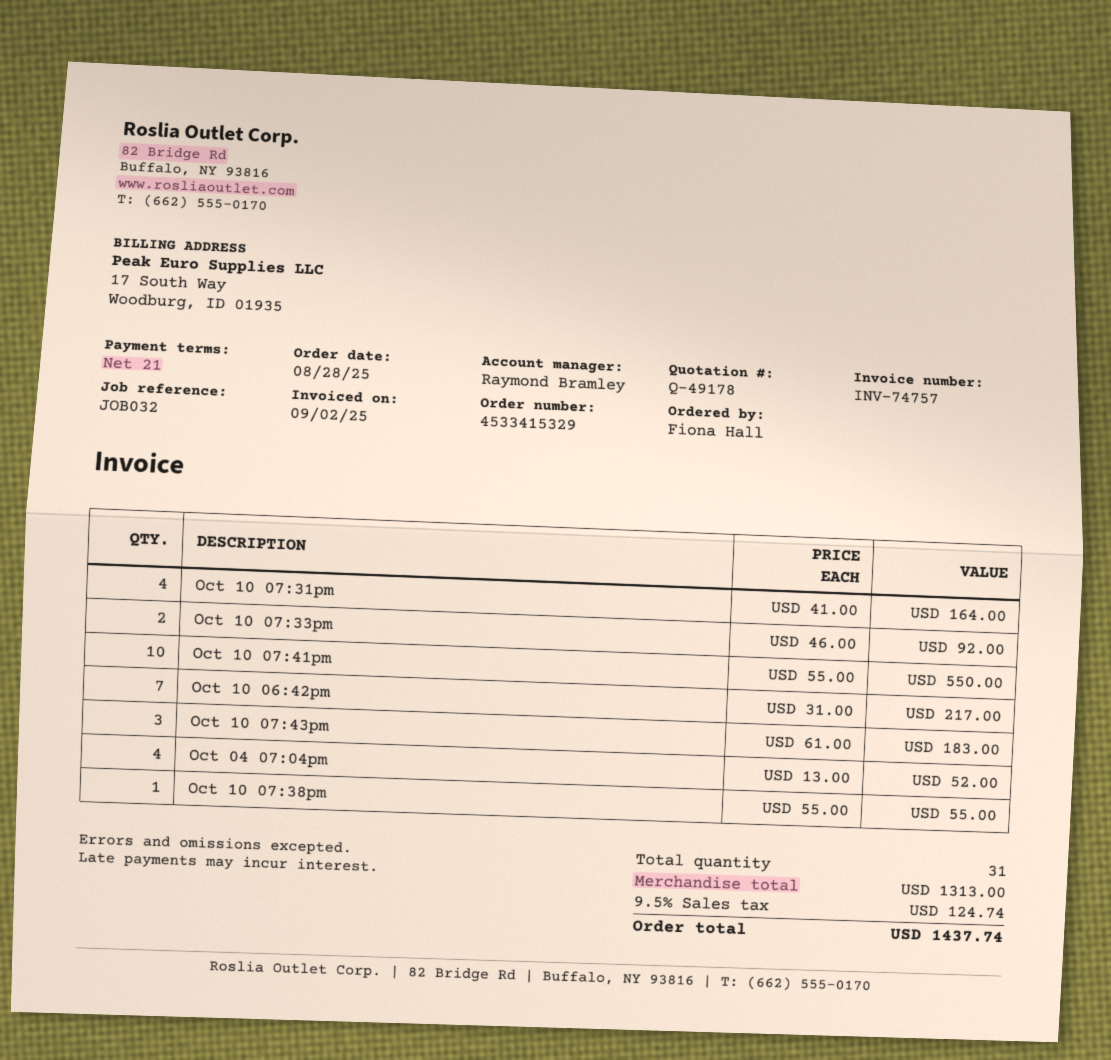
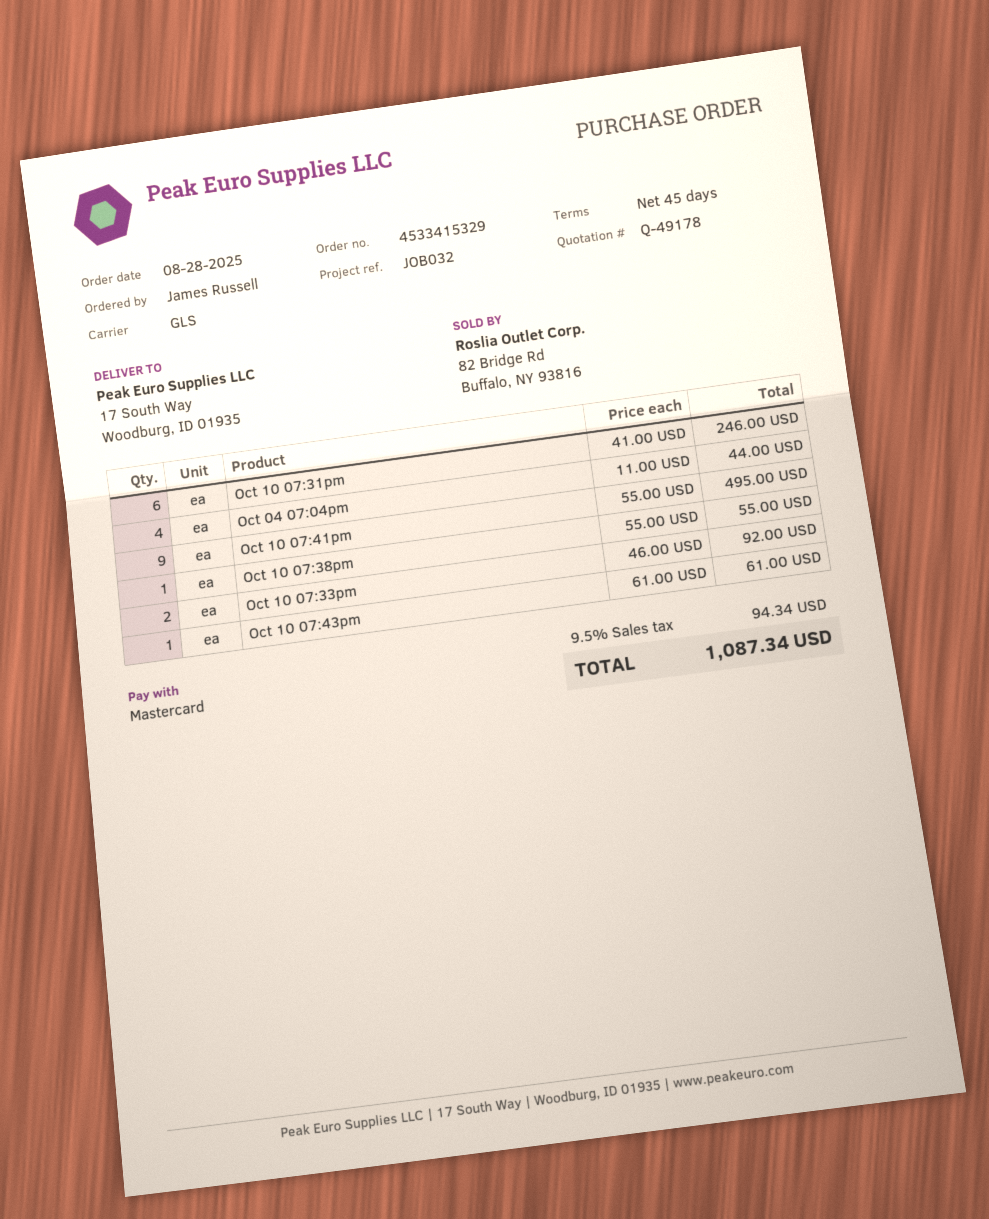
payment terms: 21 days -> 45 days
ordered by: Fiona Hall -> James Russell
Oct 10 07:31pm: 4 x 41.00 = 164.00 -> 6 x 41.00 = 246.00
Oct 10 07:41pm: 10 x 55.00 = 550.00 -> 9 x 55.00 = 495.00
Oct 10 06:42pm: 7 x 31.00 = 217.00 -> none
Oct 10 07:43pm: 3 x 61.00 = 183.00 -> 1 x 61.00 = 61.00
Oct 04 07:04pm: 4 x 13.00 = 52.00 -> 4 x 11.00 = 44.00
tax: 9.5% = 124.74 -> 9.5% = 94.34
total: 1437.74 -> 1087.34

